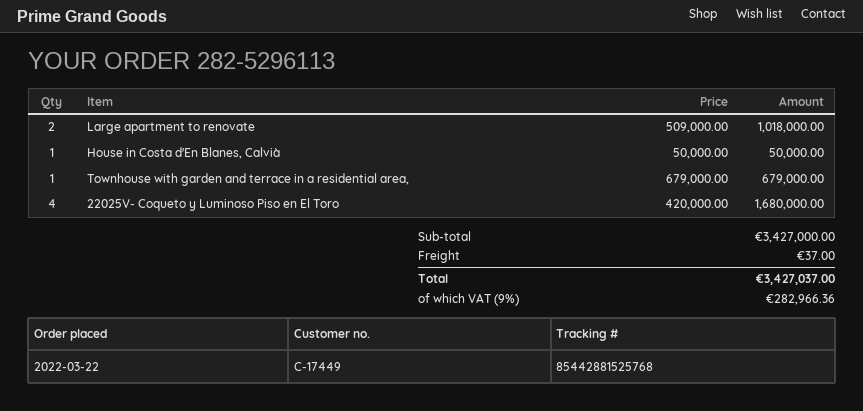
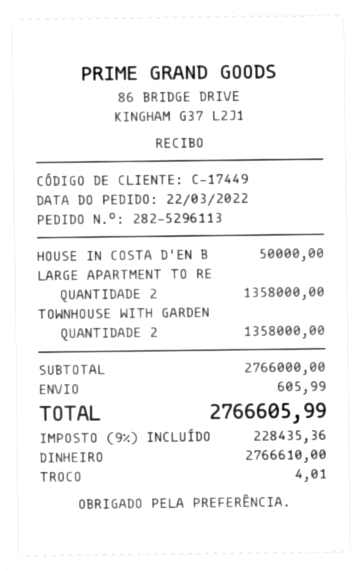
Large apartment to renovate: 2 for 1018000.00 -> 2 for 1358000.00
Townhouse with garden and terrace in a residential area,: 1 for 679000.00 -> 2 for 1358000.00
22025V- Coqueto y Luminoso Piso en El Toro: 4 for 1680000.00 -> none
subtotal: 3427000.00 -> 2766000.00
shipping: 37.00 -> 605.99
tax: 9% = 282966.36 -> 9% = 228435.36
total: 3427037.00 -> 2766605.99

